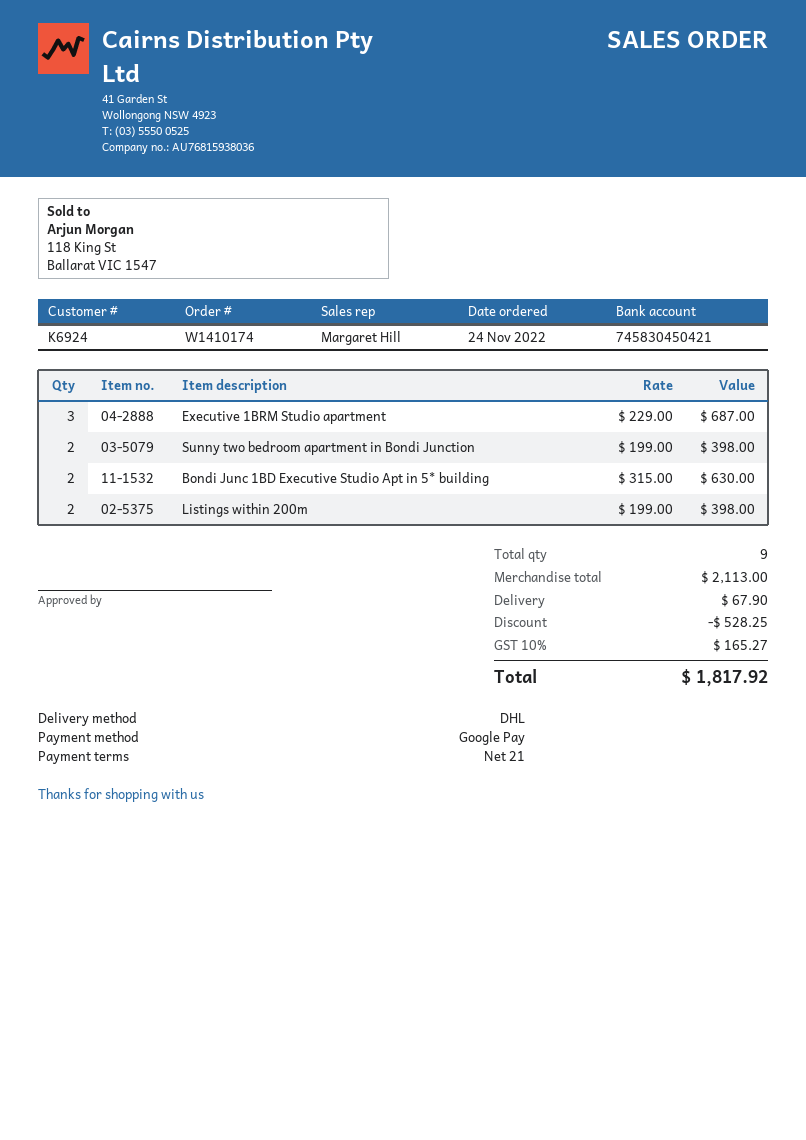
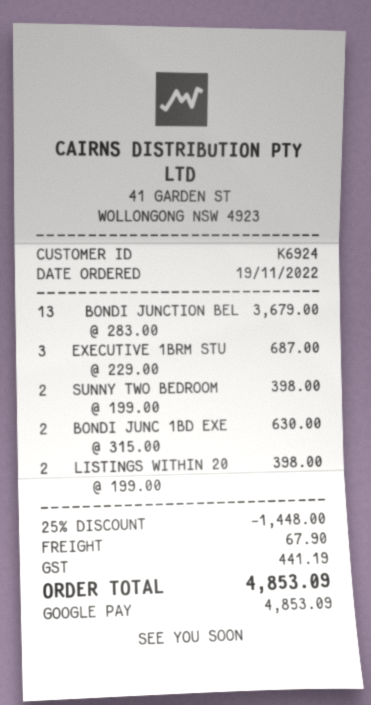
order date: 2022-11-24 -> 2022-11-19
BONDI JUNCTION BEL: none -> 13 x 283.00 = 3679.00
discount: 528.25 -> 1448.00
tax: 165.27 -> 441.19
total: 1817.92 -> 4853.09

